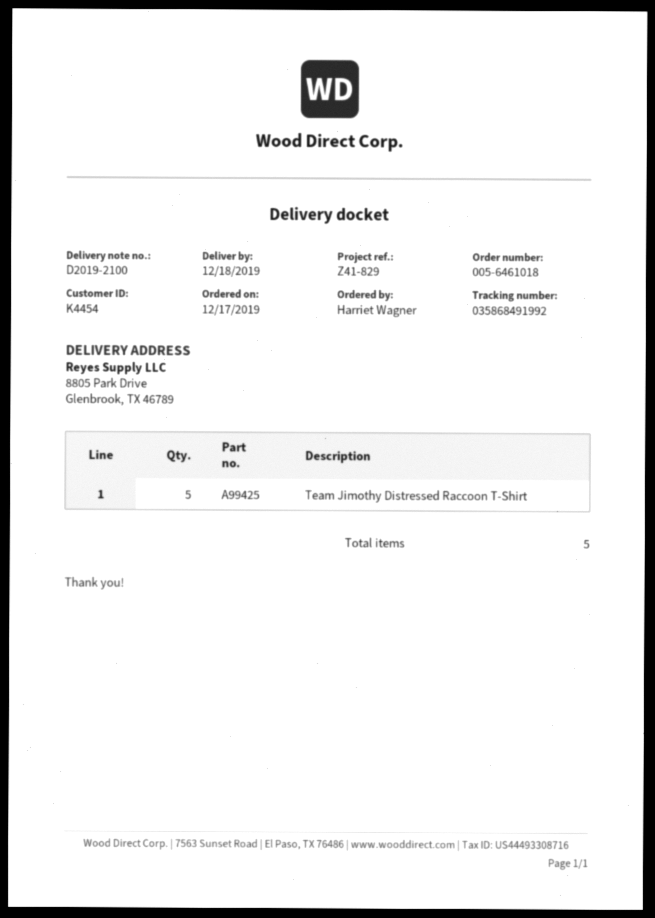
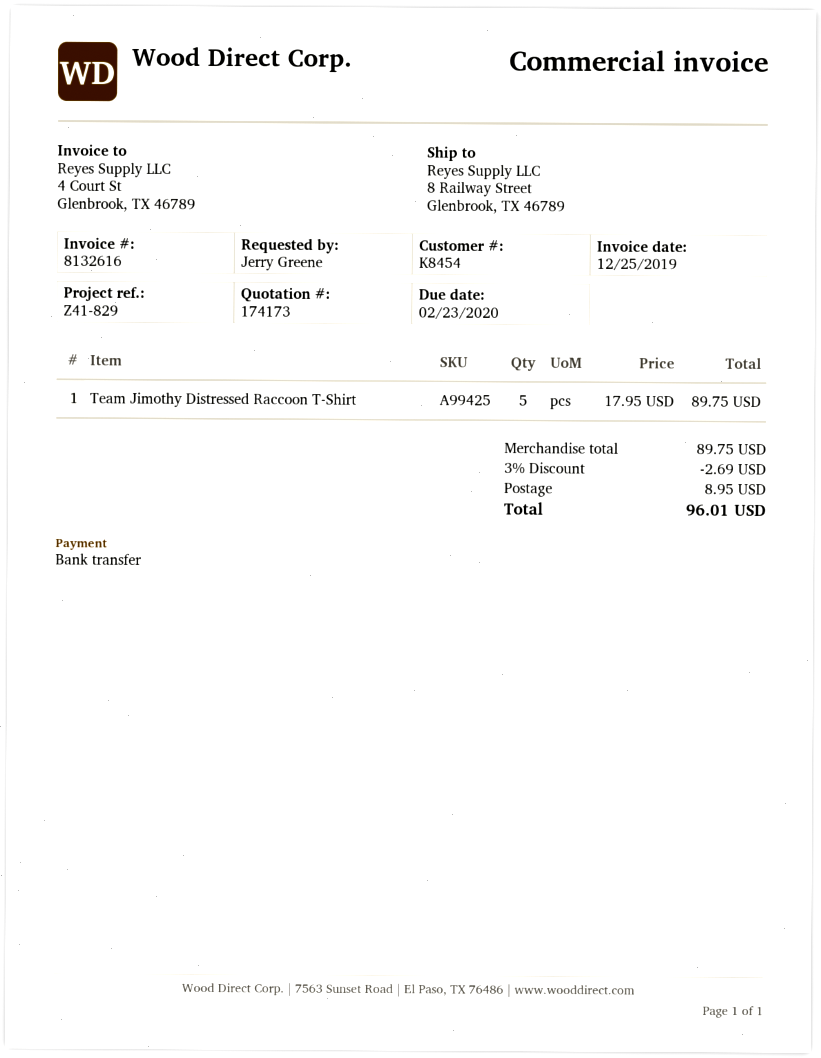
customer number: K4454 -> K8454
ordered by: Harriet Wagner -> Jerry Greene
ship to: 8805 Park Drive, Glenbrook, TX 46789 -> 8 Railway Street, Glenbrook, TX 46789

